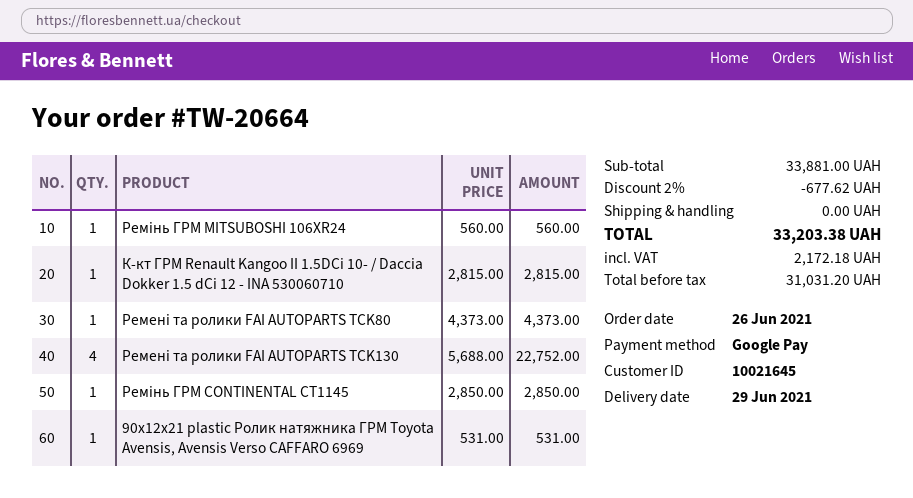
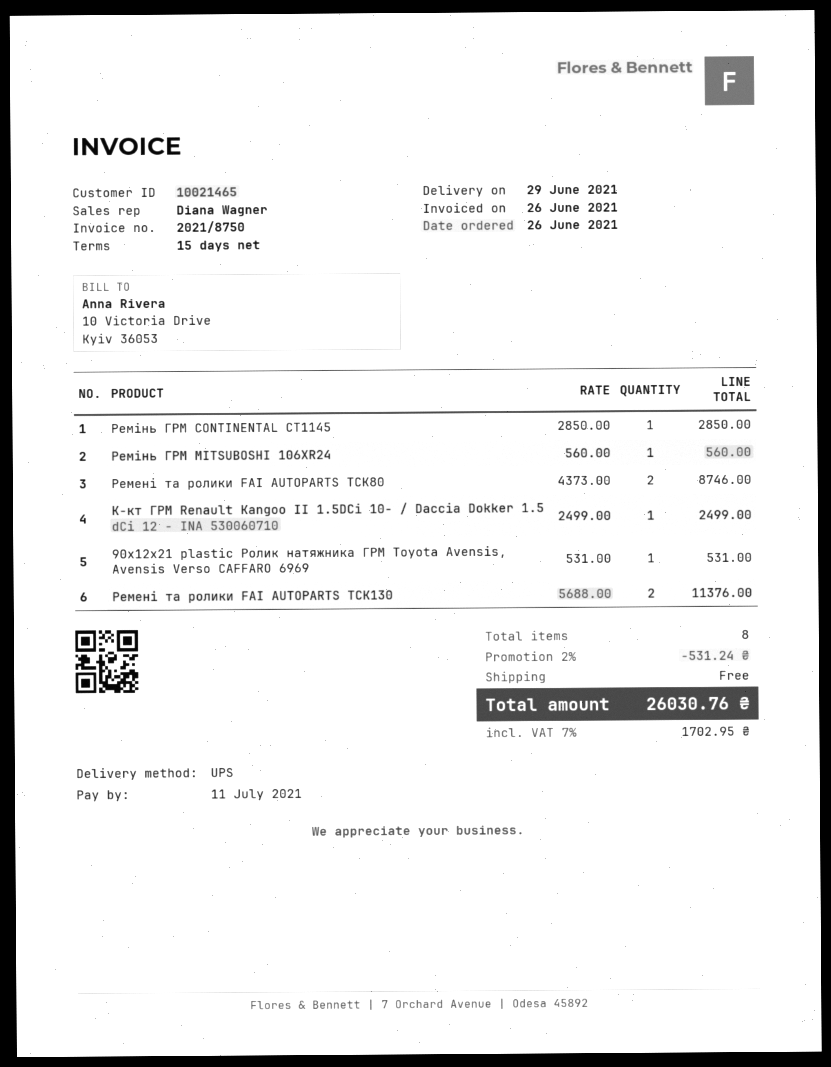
customer number: 10021645 -> 10021465
К-кт ГРМ Renault Kangoo II 1.5DCi 10- / Daccia Dokker 1.5 dCi 12 - INA 530060710: 1 x 2815.00 = 2815.00 -> 1 x 2499.00 = 2499.00
Ремені та ролики FAI AUTOPARTS TCK80: 1 x 4373.00 = 4373.00 -> 2 x 4373.00 = 8746.00
Ремені та ролики FAI AUTOPARTS TCK130: 4 x 5688.00 = 22752.00 -> 2 x 5688.00 = 11376.00
discount: 2% = 677.62 -> 2% = 531.24
tax: 2172.18 -> 1702.95
total: 33203.38 -> 26030.76

